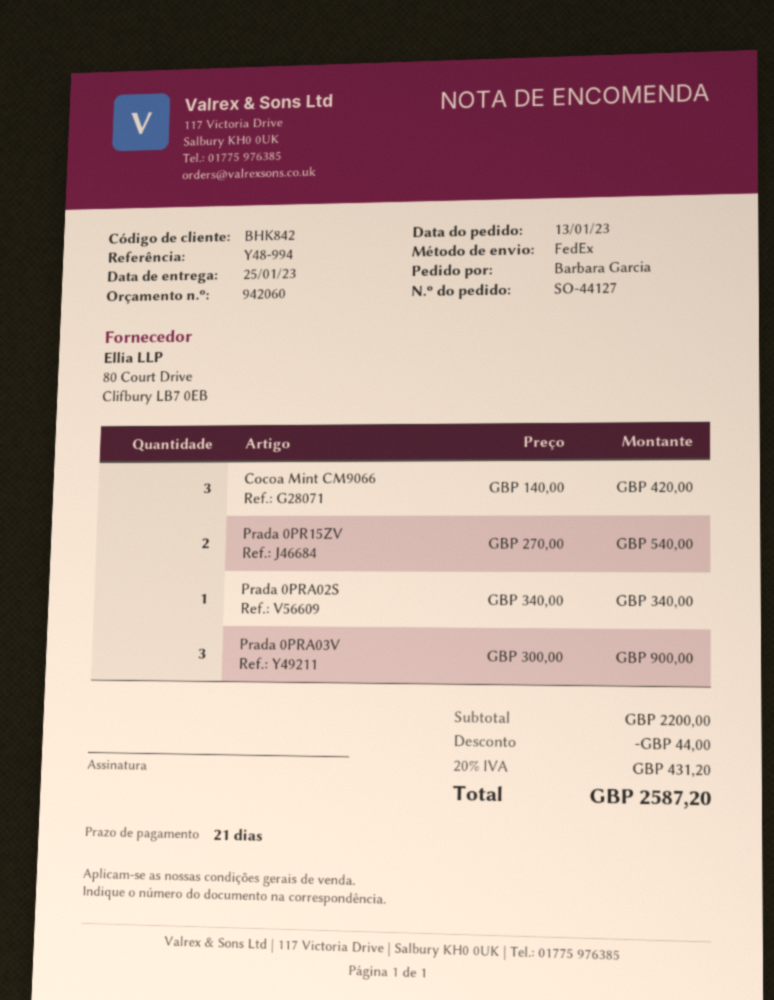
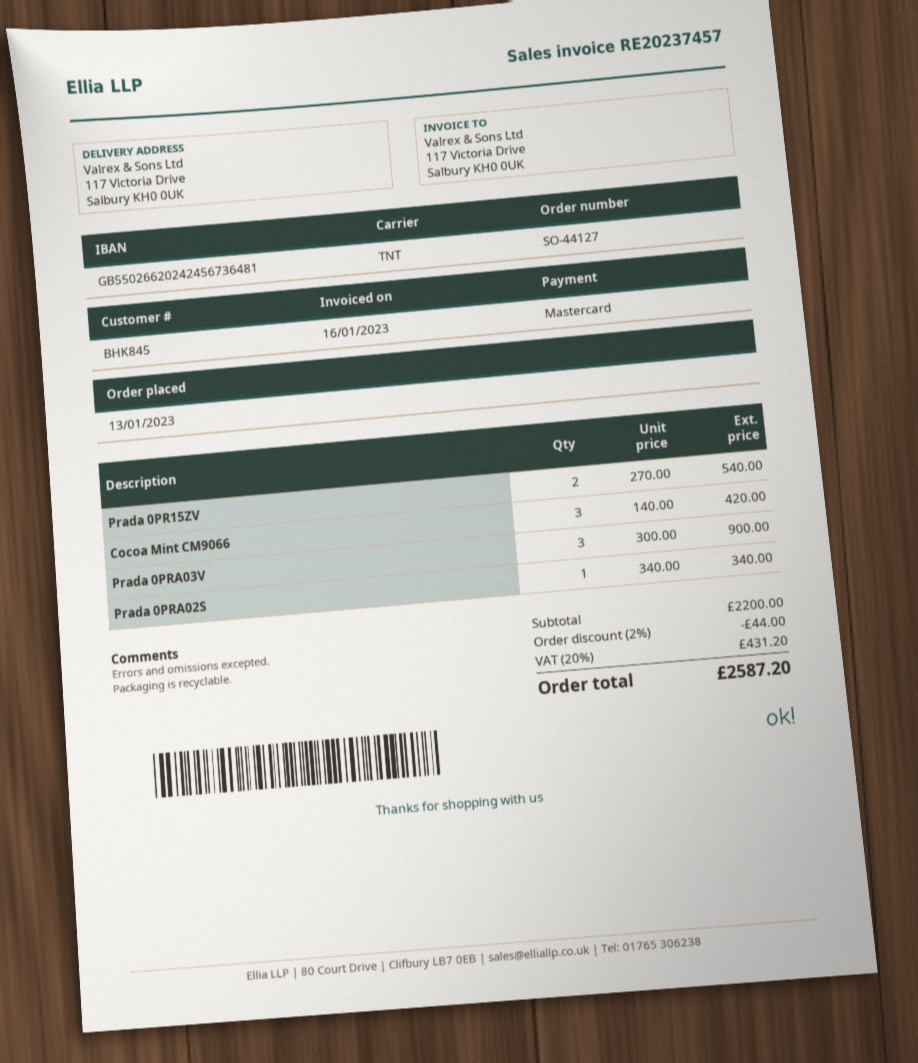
customer number: BHK842 -> BHK845
shipping method: FedEx -> TNT

